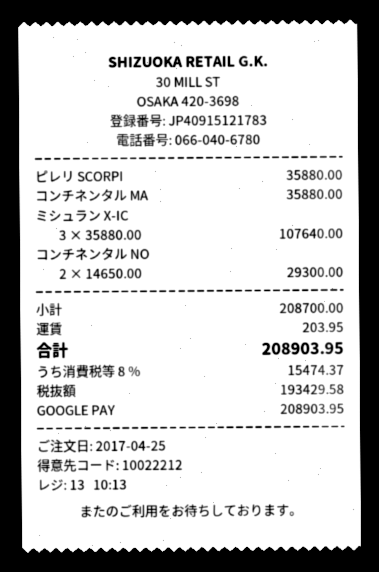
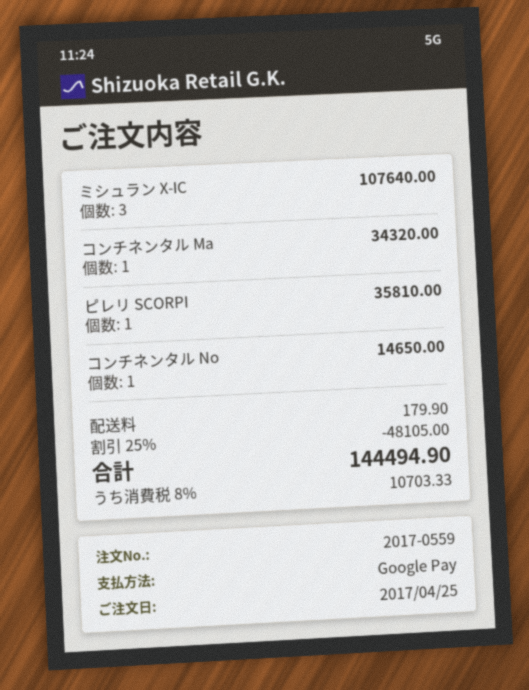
ピレリ SCORPI: 1 for 35880.00 -> 1 for 35810.00
コンチネンタル MA: 1 for 35880.00 -> 1 for 34320.00
コンチネンタル NO: 2 for 29300.00 -> 1 for 14650.00
discount: none -> 25% = 48105.00
shipping: 203.95 -> 179.90
tax: 8% = 15474.37 -> 8% = 10703.33
total: 208903.95 -> 144494.90

